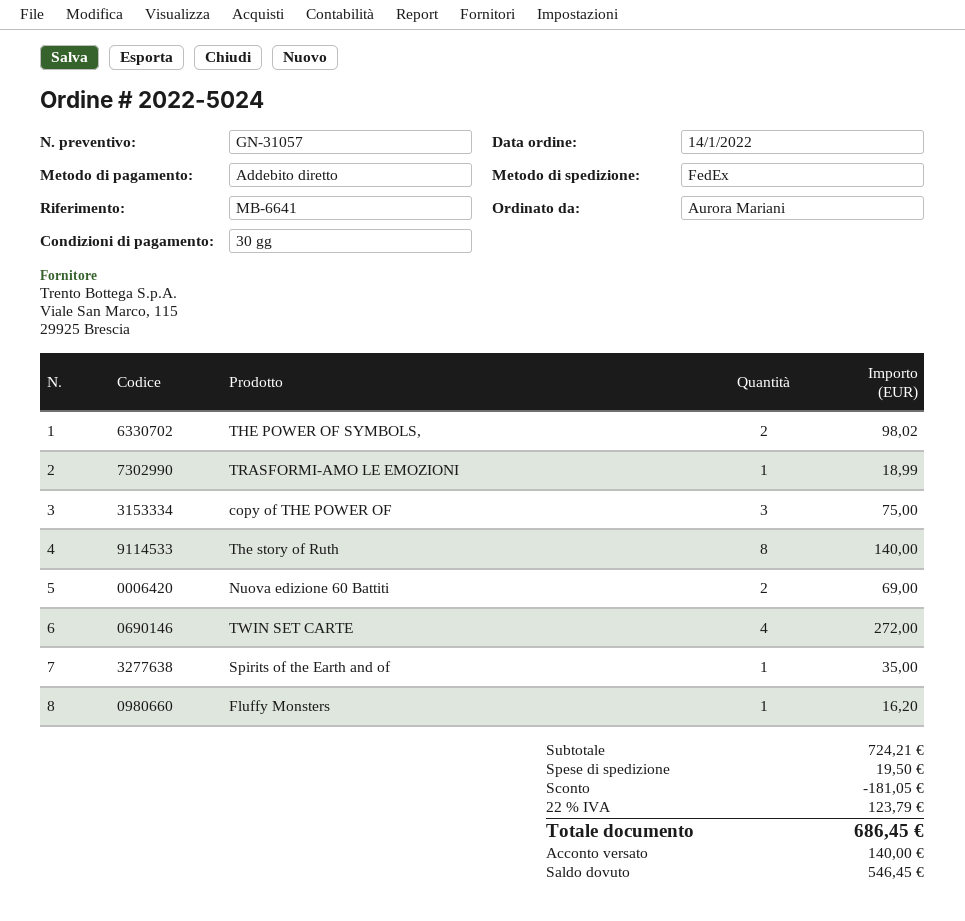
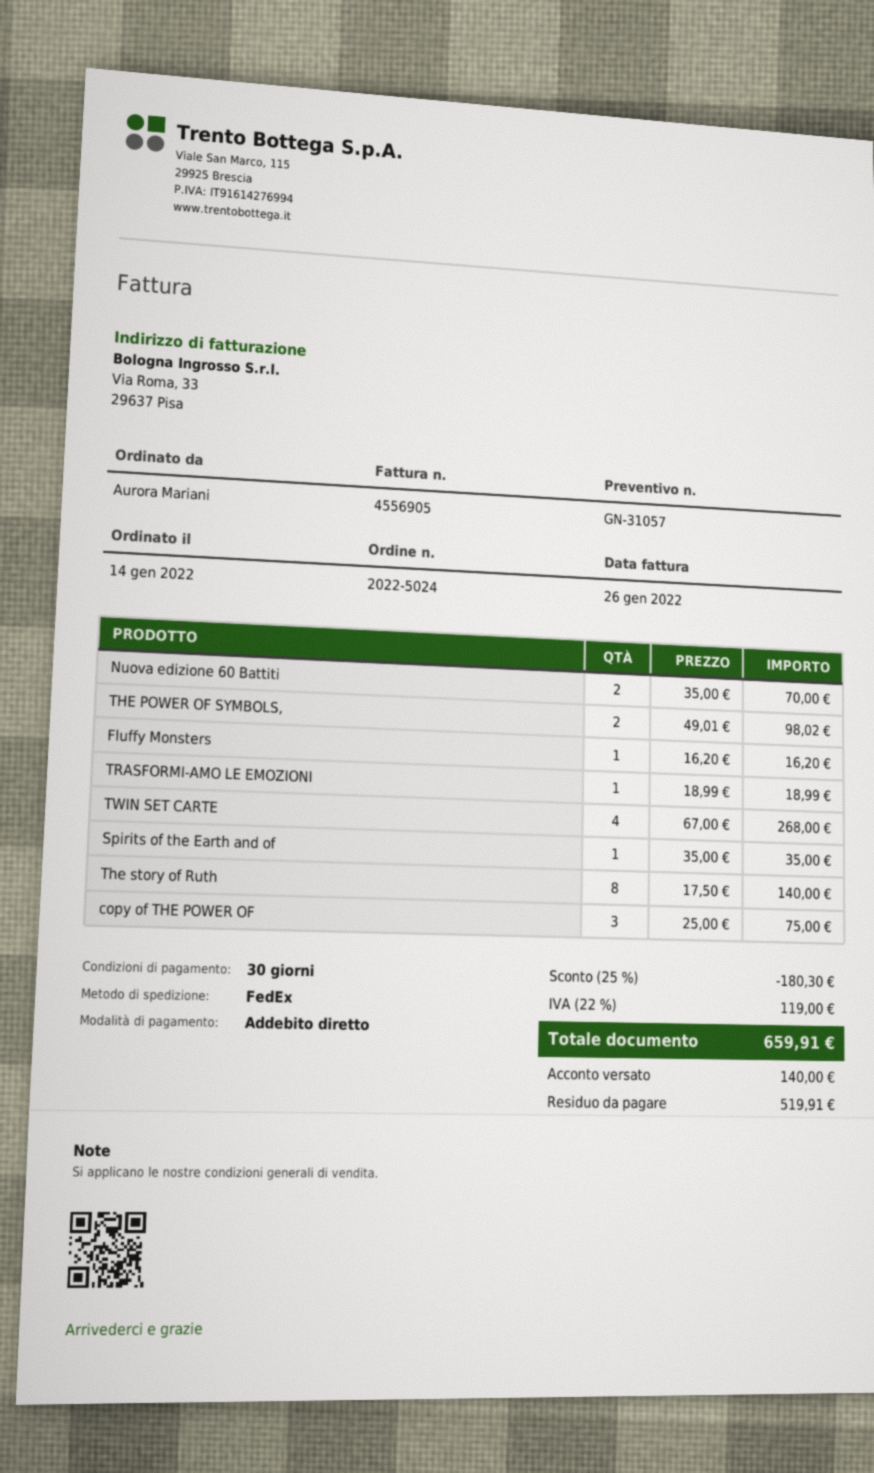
Nuova edizione 60 Battiti: 2 for 69.00 -> 2 for 70.00
TWIN SET CARTE: 4 for 272.00 -> 4 for 268.00
discount: 181.05 -> 180.30
shipping: 19.50 -> none
tax: 22% = 123.79 -> 22% = 119.00
total: 686.45 -> 659.91
balance: 546.45 -> 519.91

